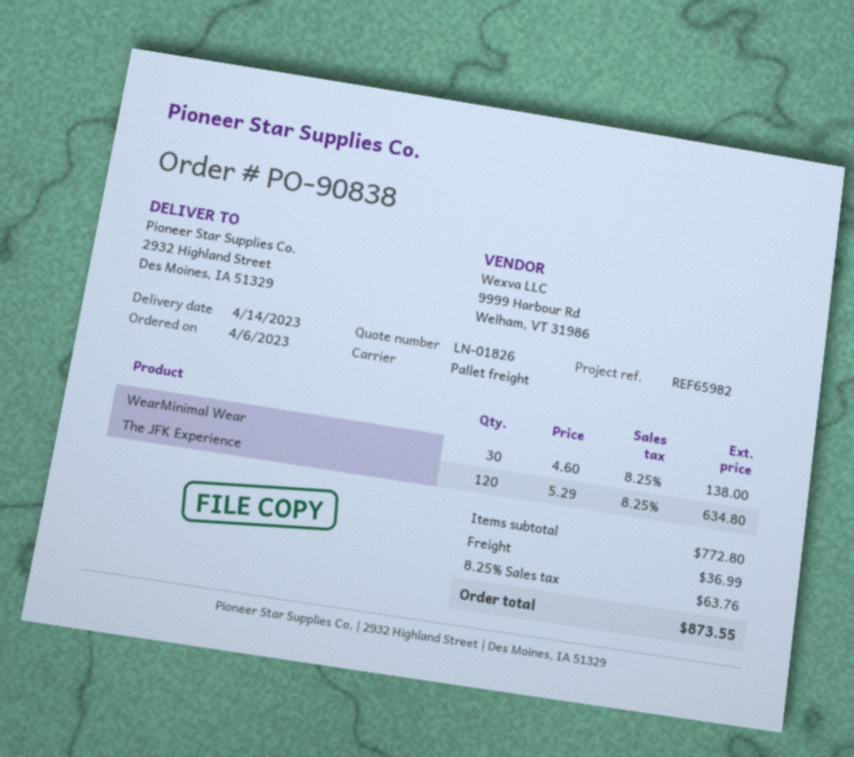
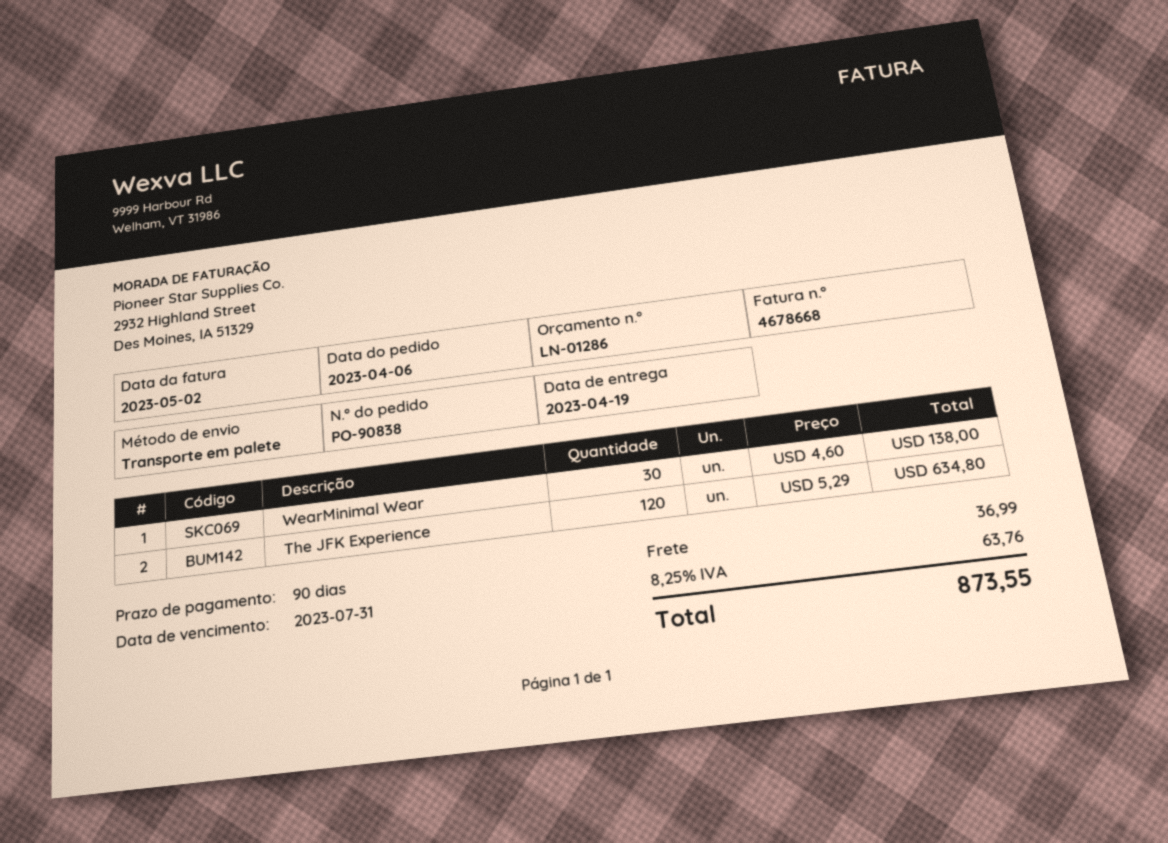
quote number: LN-01826 -> LN-01286
delivery date: 2023-04-14 -> 2023-04-19

